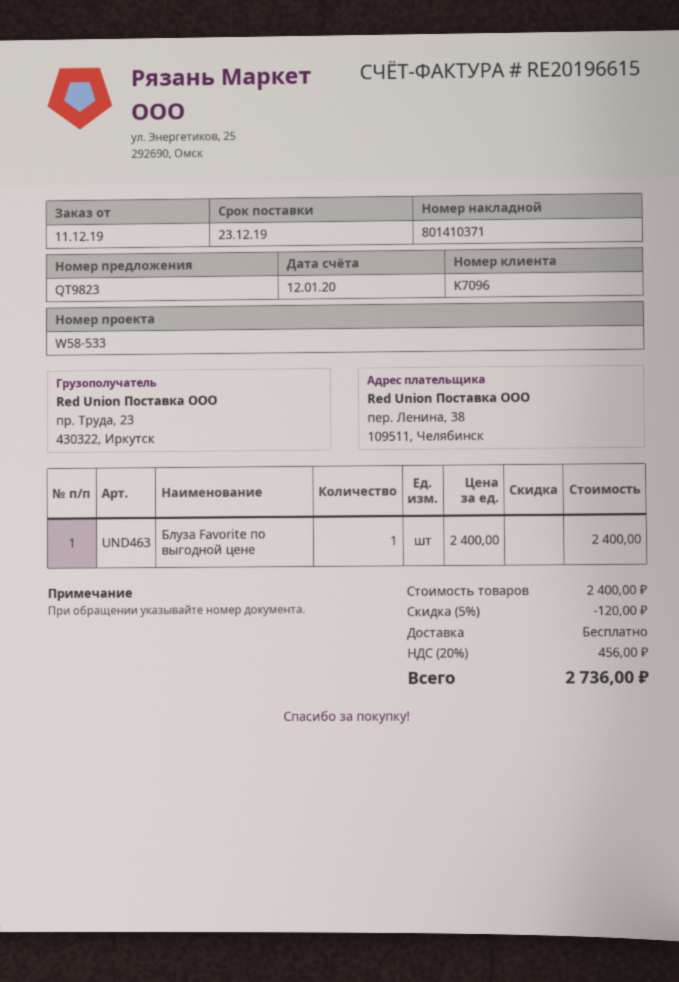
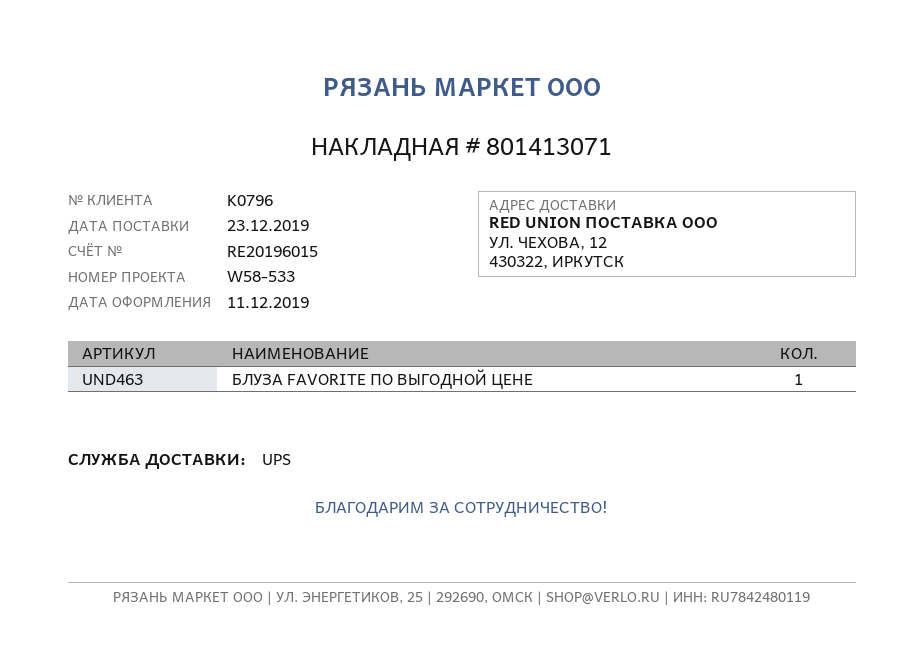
delivery note number: 801410371 -> 801413071
invoice number: RE20196615 -> RE20196015
customer number: K7096 -> K0796
ship to: пр. Труда, 23, 430322, Иркутск -> УЛ. ЧЕХОВА, 12, 430322, ИРКУТСК

